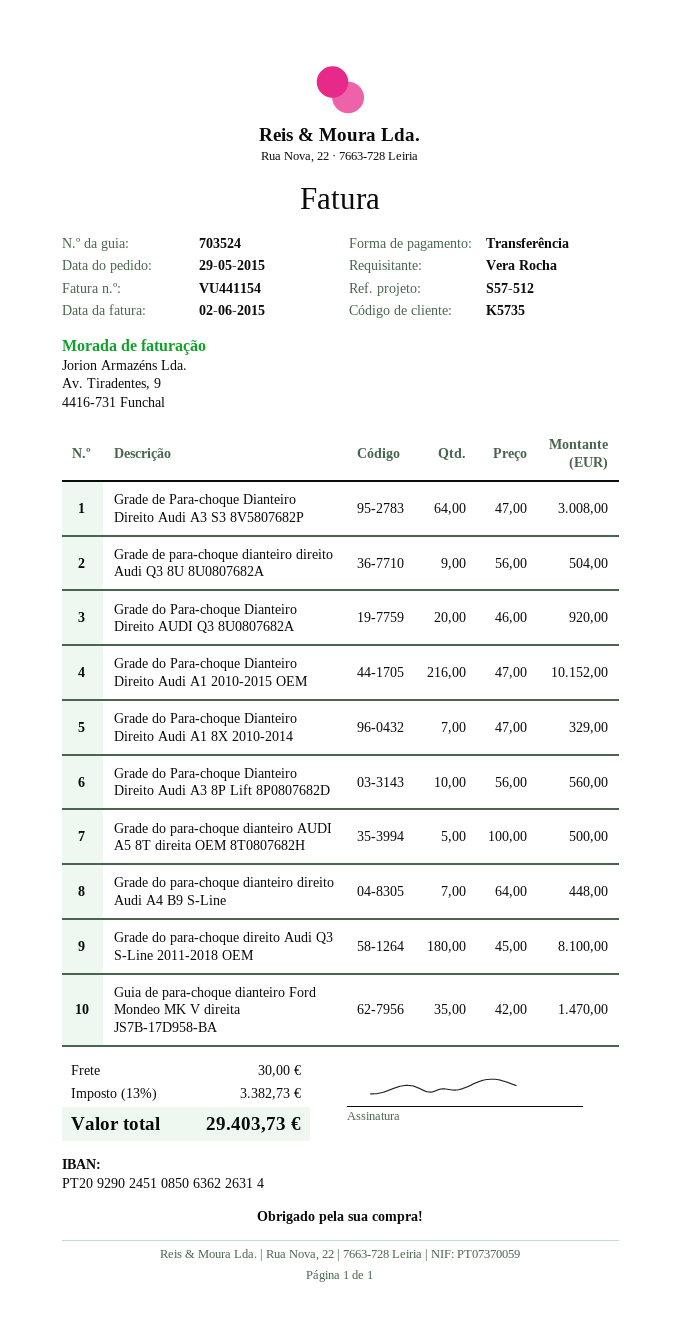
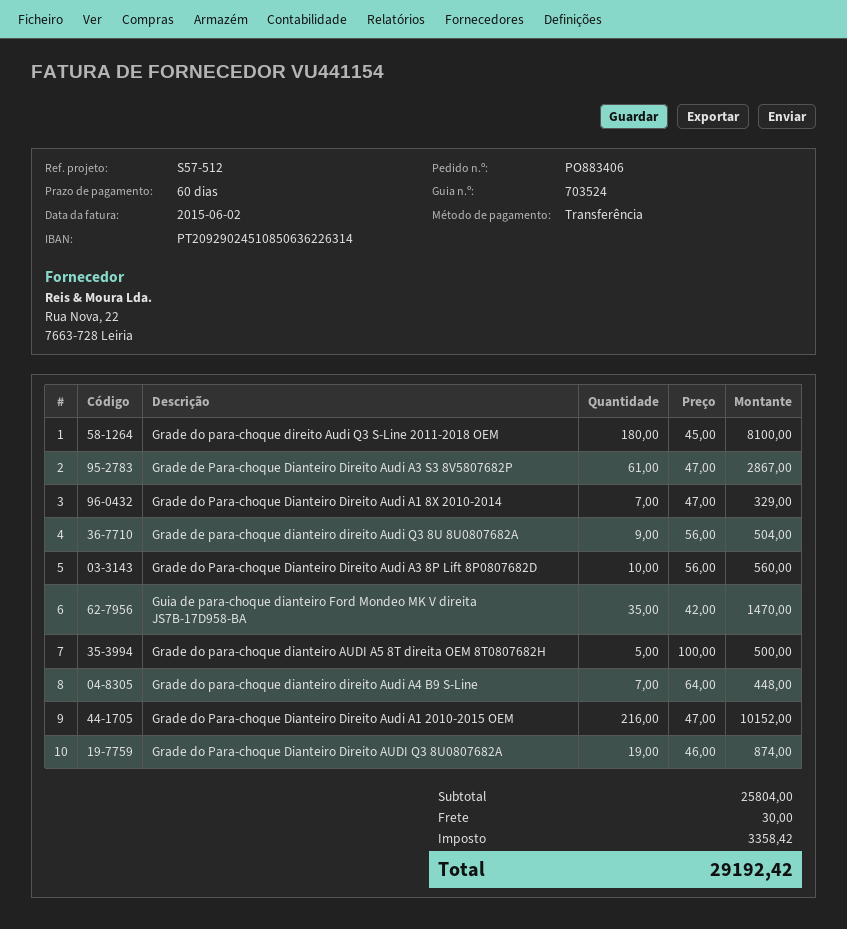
Grade de Para-choque Dianteiro Direito Audi A3 S3 8V5807682P: 64 x 47.00 = 3008.00 -> 61 x 47.00 = 2867.00
Grade do Para-choque Dianteiro Direito AUDI Q3 8U0807682A: 20 x 46.00 = 920.00 -> 19 x 46.00 = 874.00
tax: 3382.73 -> 3358.42
total: 29403.73 -> 29192.42

